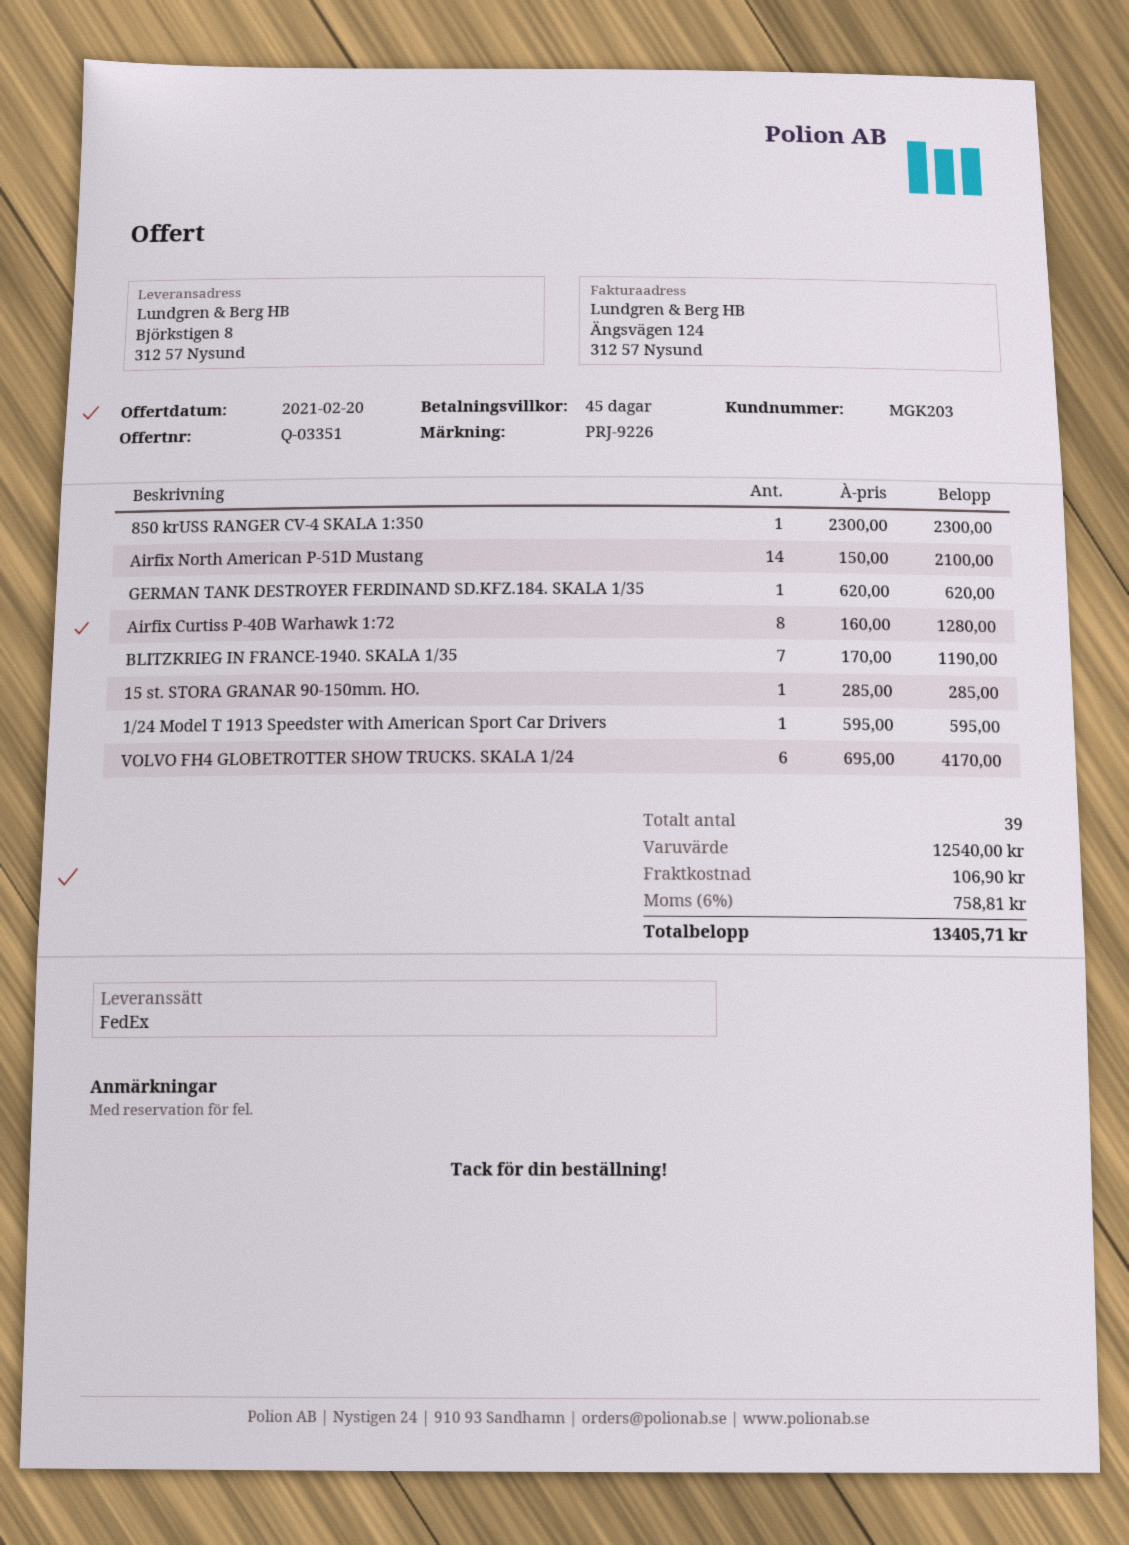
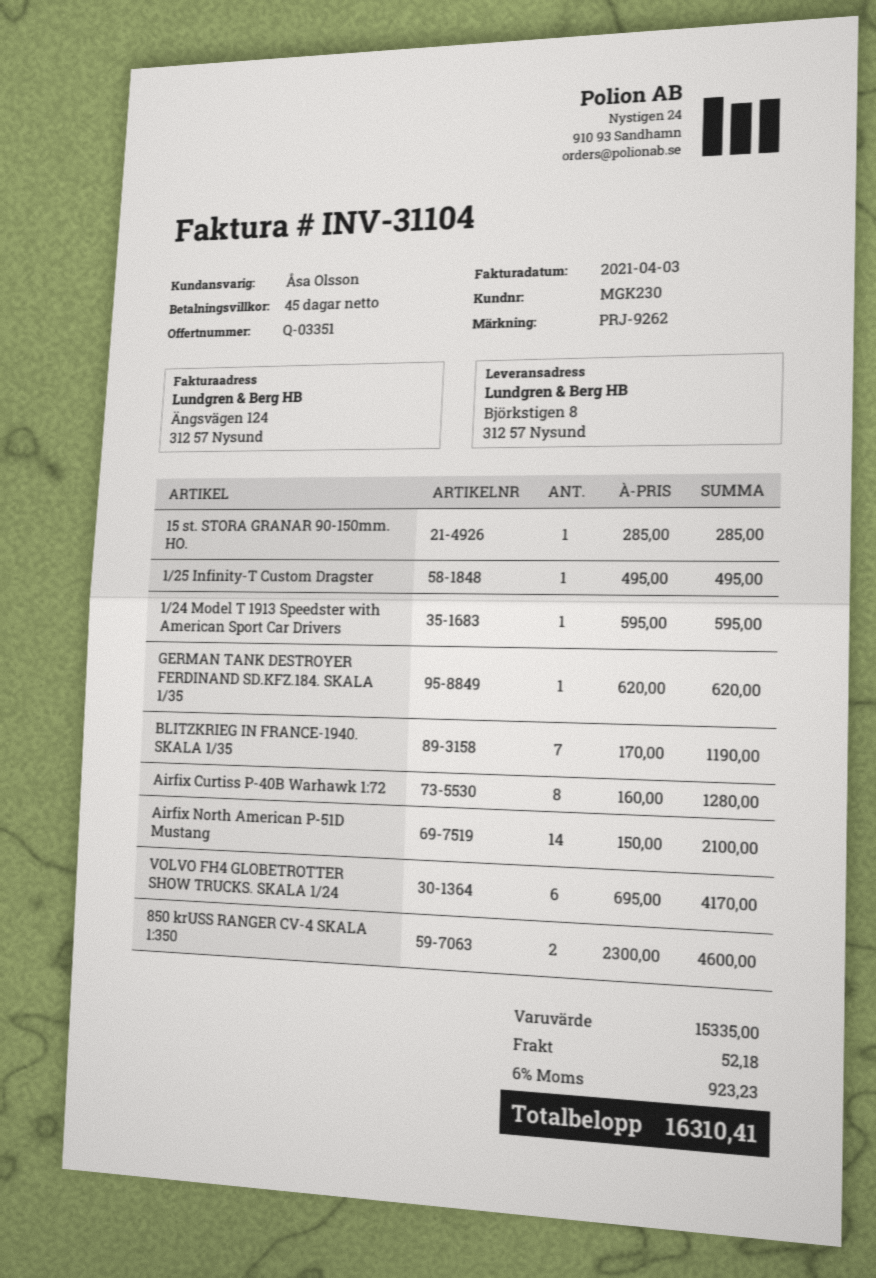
customer number: MGK203 -> MGK230
reference: PRJ-9226 -> PRJ-9262
850 krUSS RANGER CV-4 SKALA 1:350: 1 x 2300.00 = 2300.00 -> 2 x 2300.00 = 4600.00
1/25 Infinity-T Custom Dragster: none -> 1 x 495.00 = 495.00
subtotal: 12540.00 -> 15335.00
shipping: 106.90 -> 52.18
tax: 6% = 758.81 -> 6% = 923.23
total: 13405.71 -> 16310.41

